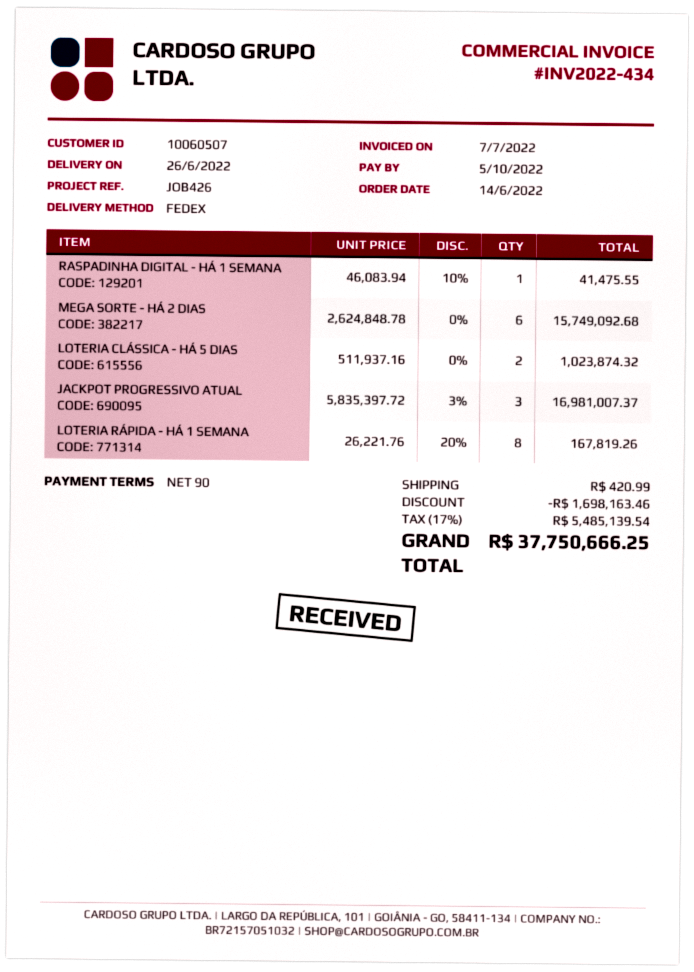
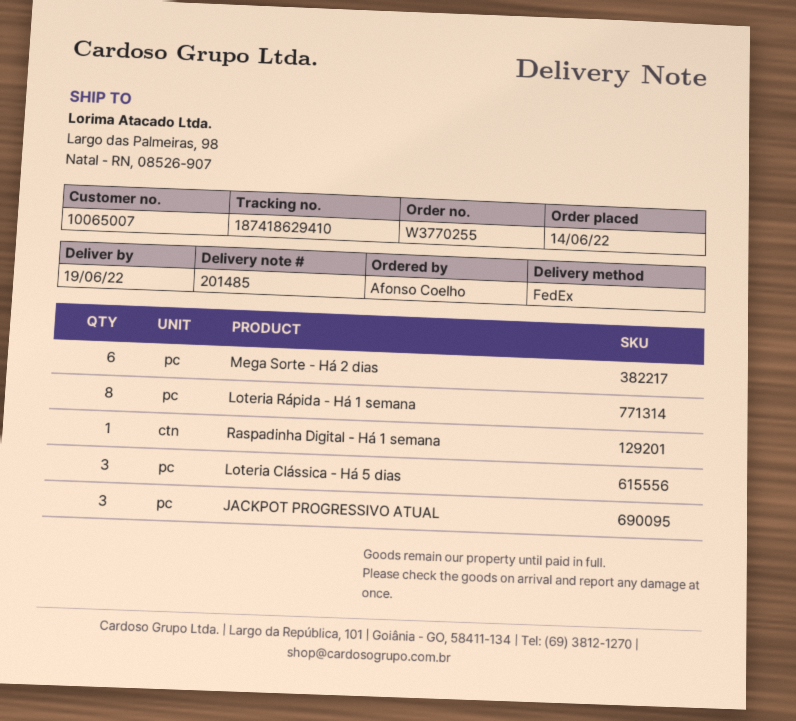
delivery date: 2022-06-26 -> 2022-06-19
customer number: 10060507 -> 10065007
LOTERIA CLÁSSICA - HÁ 5 DIAS: 2 -> 3

